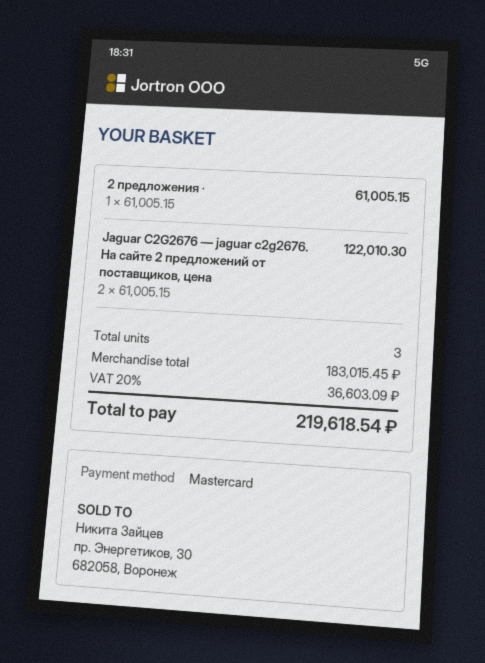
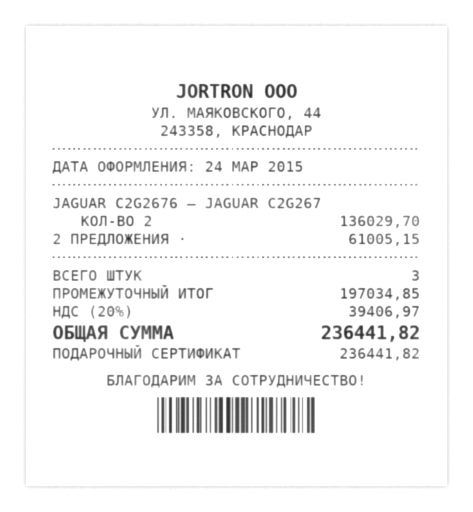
payment method: Mastercard -> gift card
Jaguar C2G2676 — jaguar c2g2676. На сайте 2 предложений от поставщиков, цена: 2 for 122010.30 -> 2 for 136029.70
subtotal: 183015.45 -> 197034.85
tax: 20% = 36603.09 -> 20% = 39406.97
total: 219618.54 -> 236441.82

